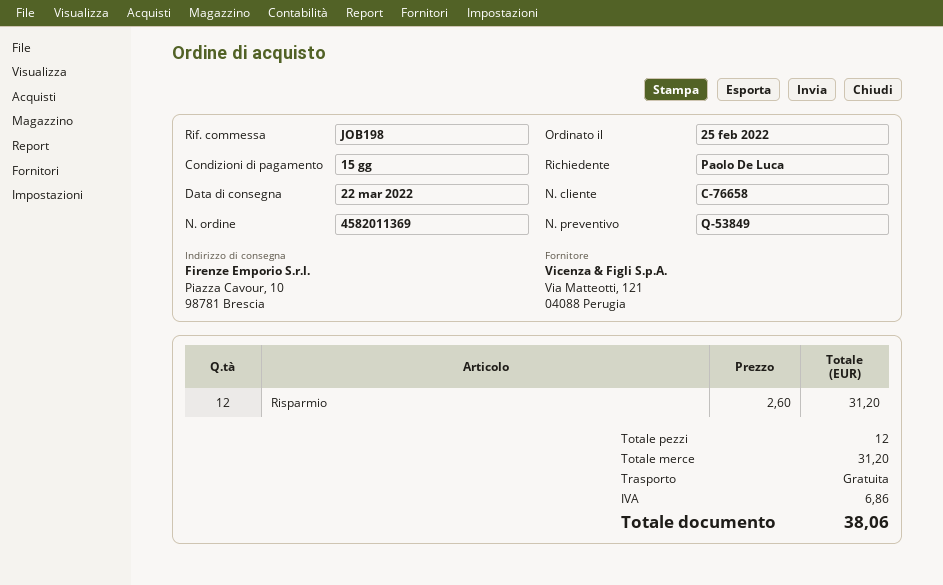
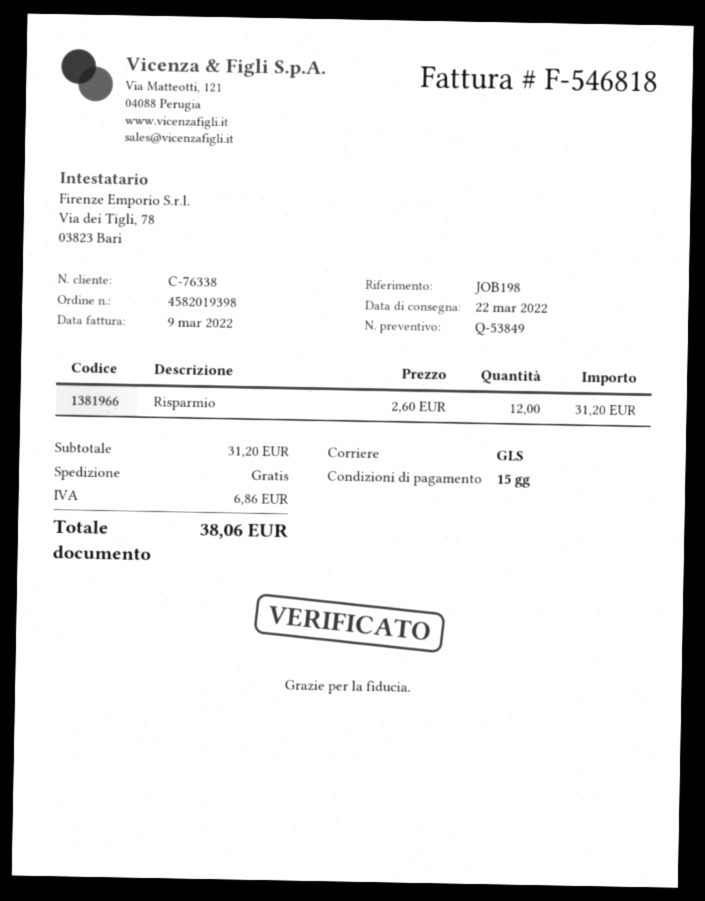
order number: 4582011369 -> 4582019398
customer number: C-76658 -> C-76338

